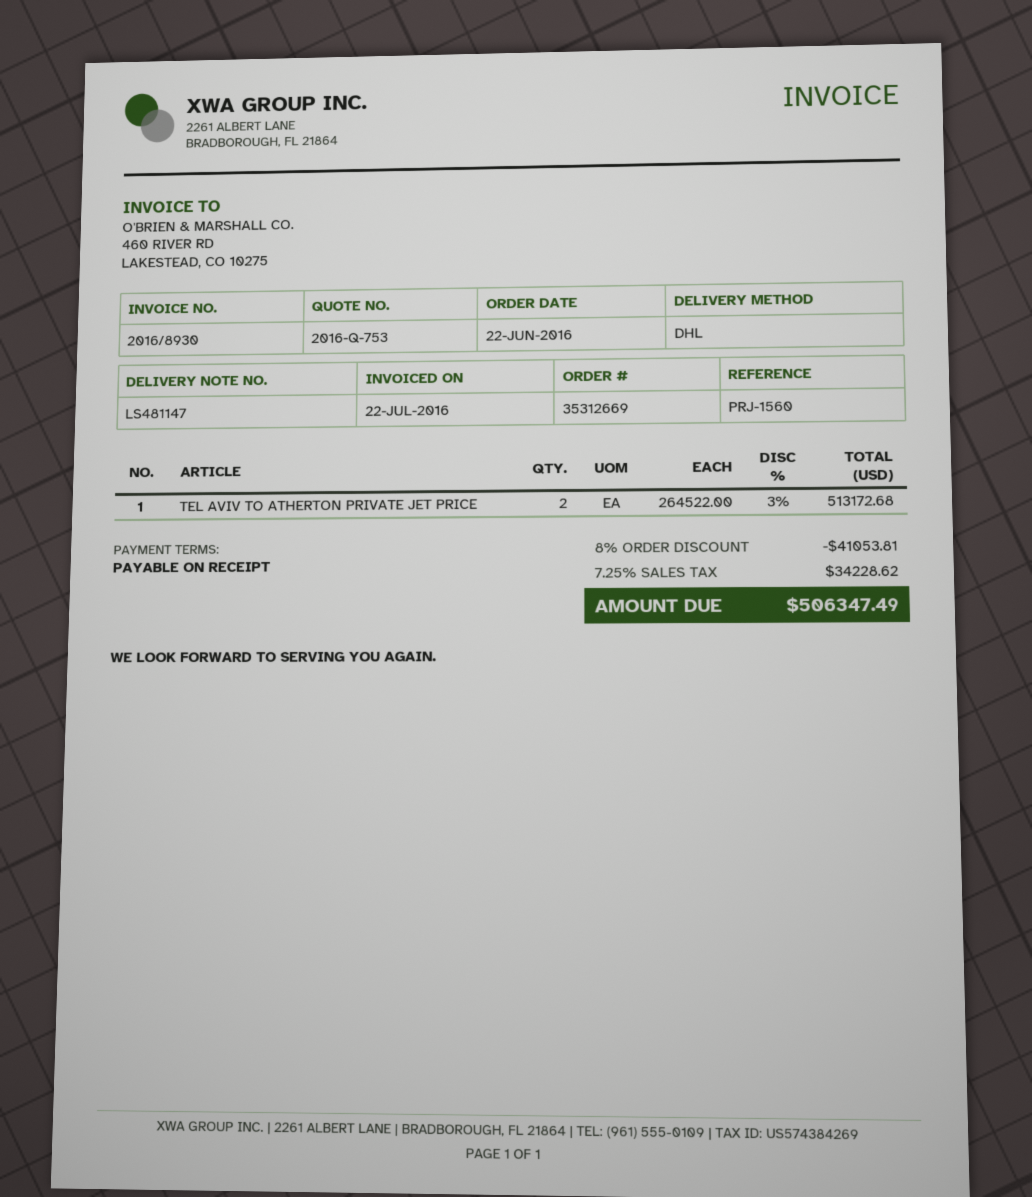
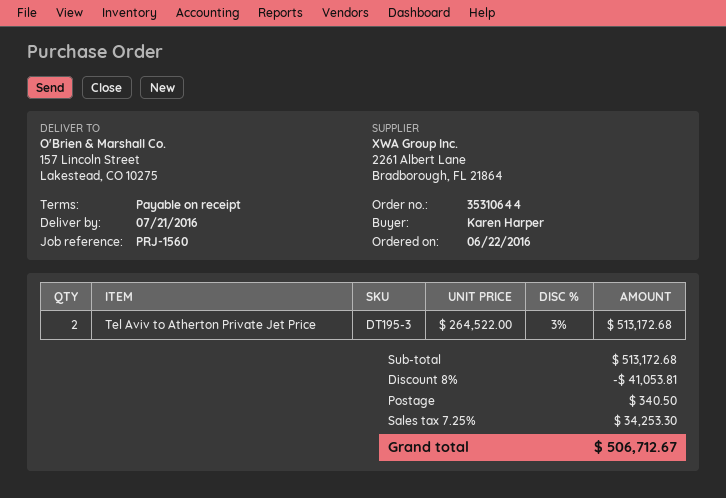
order number: 35312669 -> 35310644
shipping: none -> 340.50
tax: 7.25% = 34228.62 -> 7.25% = 34253.30
total: 506347.49 -> 506712.67

